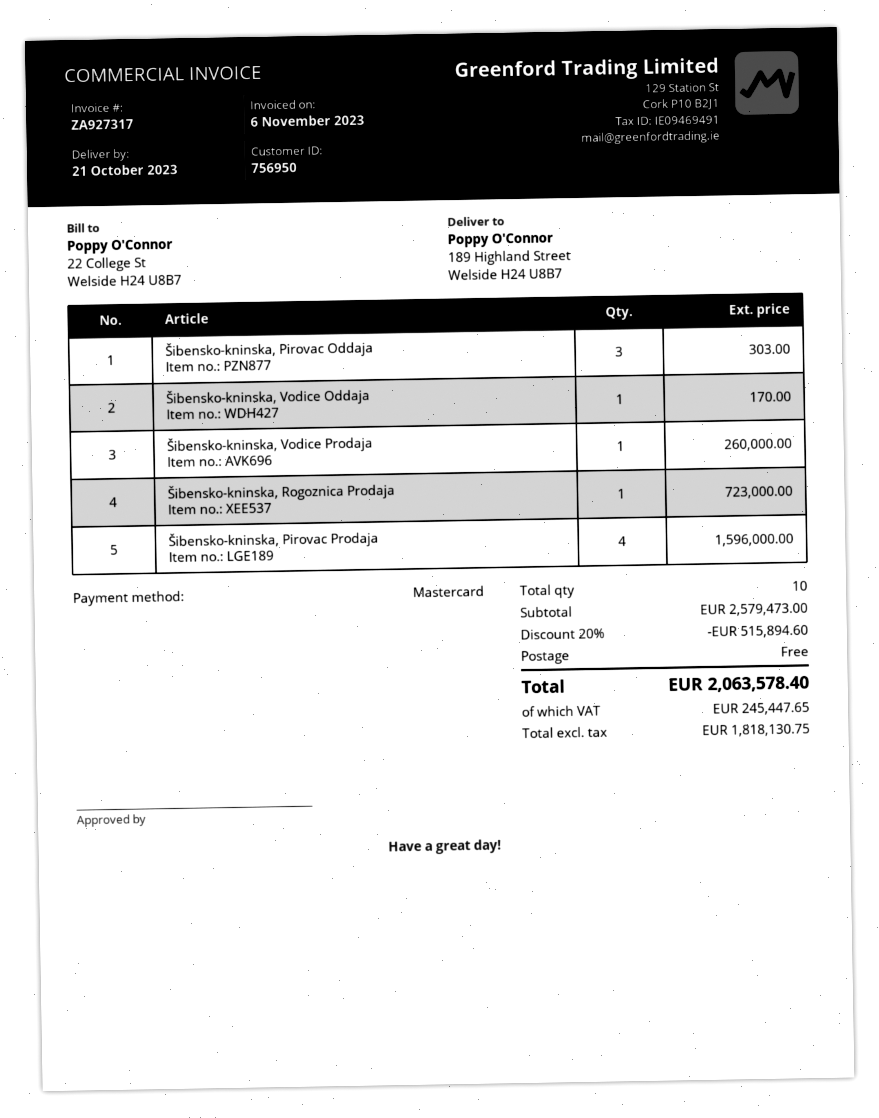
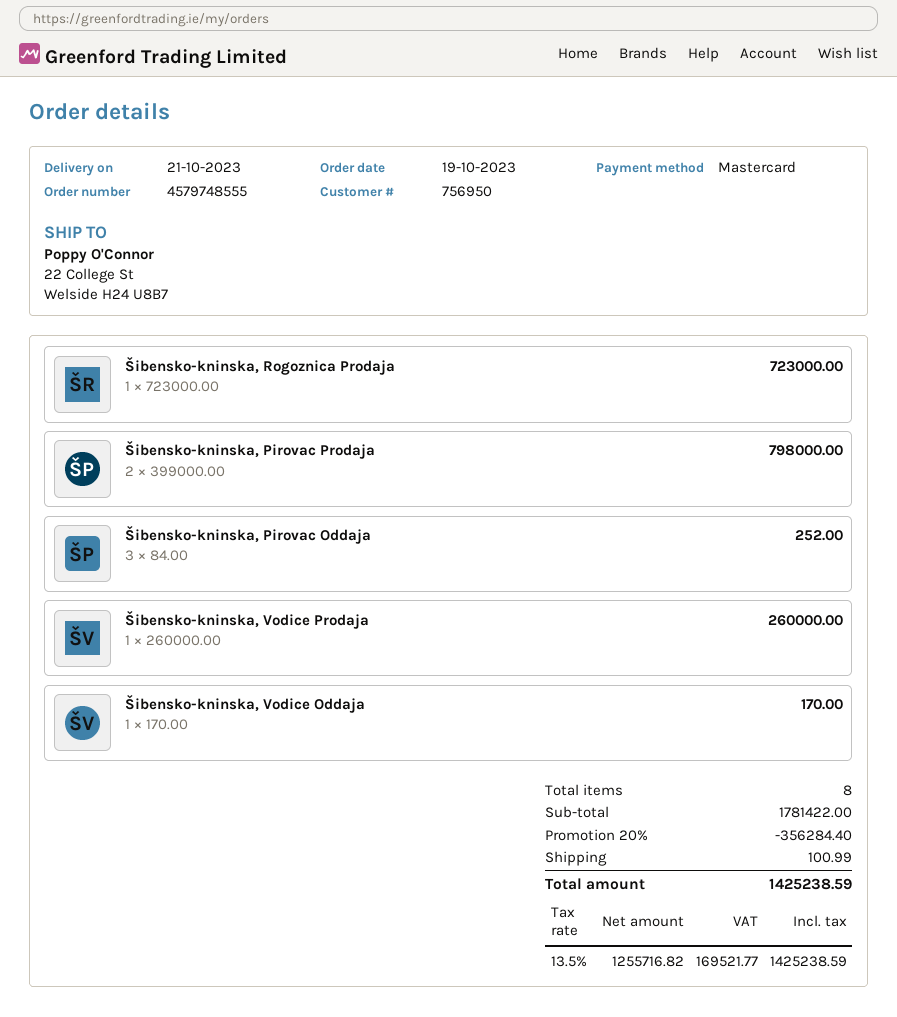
ship to: 189 Highland Street, Welside H24 U8B7 -> 22 College St, Welside H24 U8B7
Šibensko-kninska, Pirovac Oddaja: 3 for 303.00 -> 3 for 252.00
Šibensko-kninska, Pirovac Prodaja: 4 for 1596000.00 -> 2 for 798000.00
total quantity: 10 -> 8
subtotal: 2579473.00 -> 1781422.00
discount: 20% = 515894.60 -> 20% = 356284.40
shipping: 0.00 -> 100.99
net: 1818130.75 -> 1255716.82
tax: 245447.65 -> 169521.77
total: 2063578.40 -> 1425238.59

